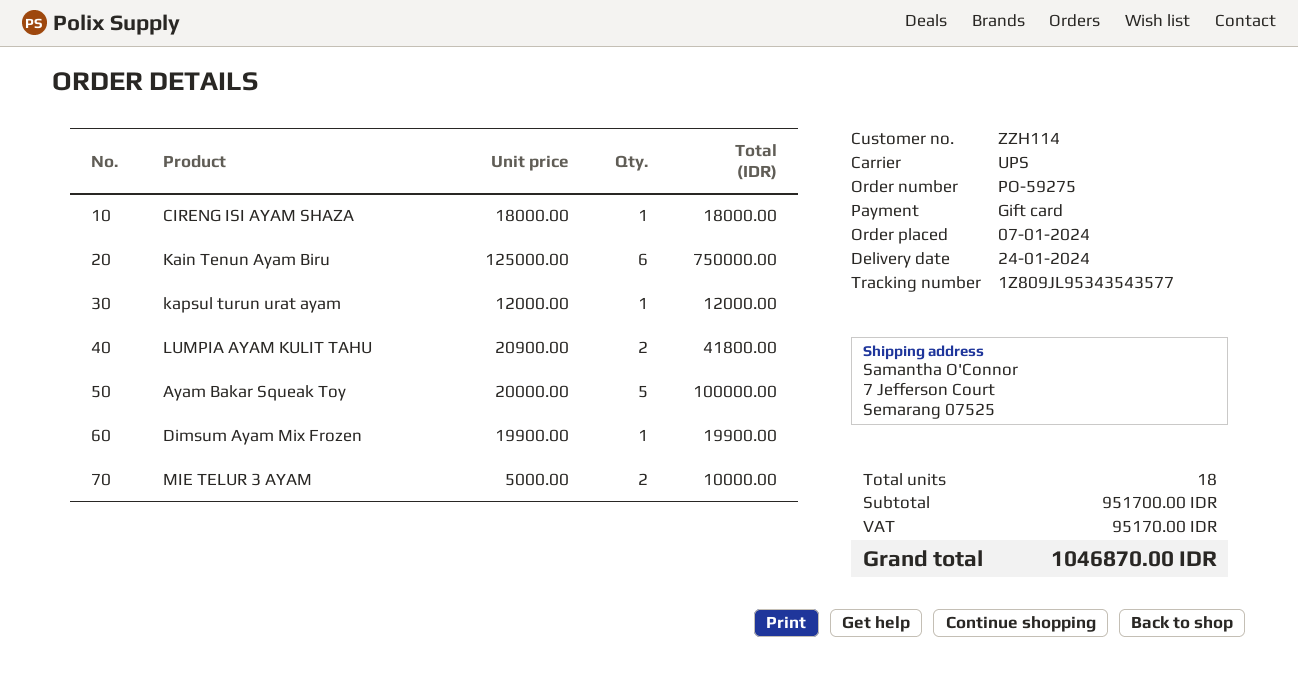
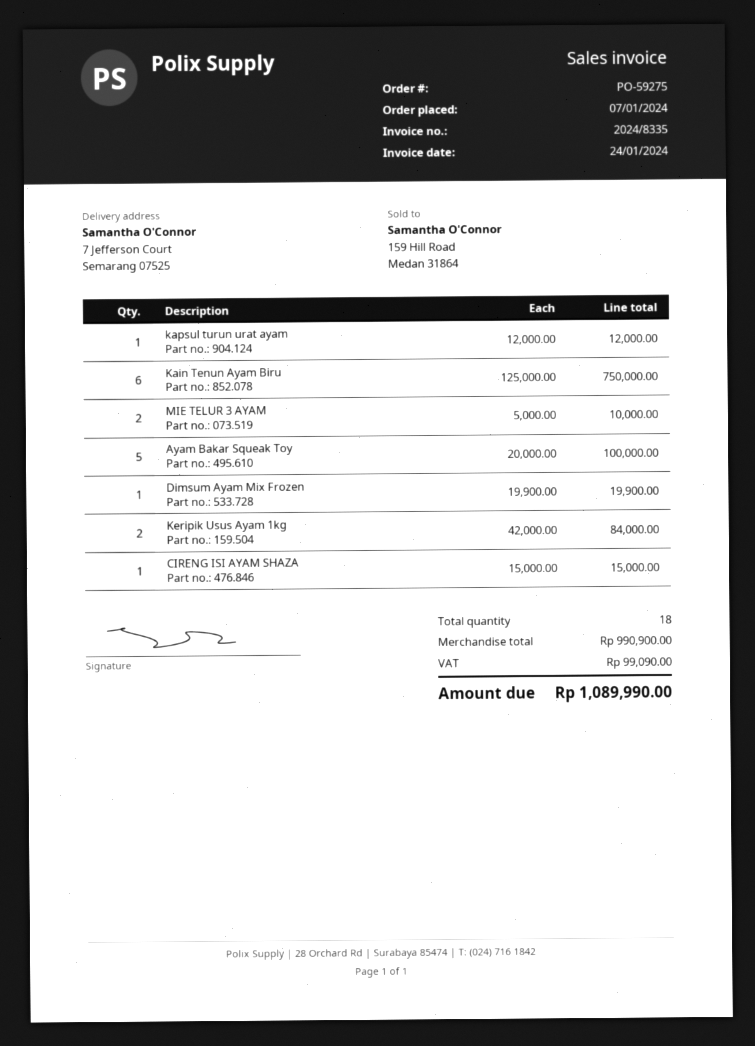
CIRENG ISI AYAM SHAZA: 1 x 18000.00 = 18000.00 -> 1 x 15000.00 = 15000.00
LUMPIA AYAM KULIT TAHU: 2 x 20900.00 = 41800.00 -> none
Keripik Usus Ayam 1kg: none -> 2 x 42000.00 = 84000.00
subtotal: 951700.00 -> 990900.00
tax: 95170.00 -> 99090.00
total: 1046870.00 -> 1089990.00

